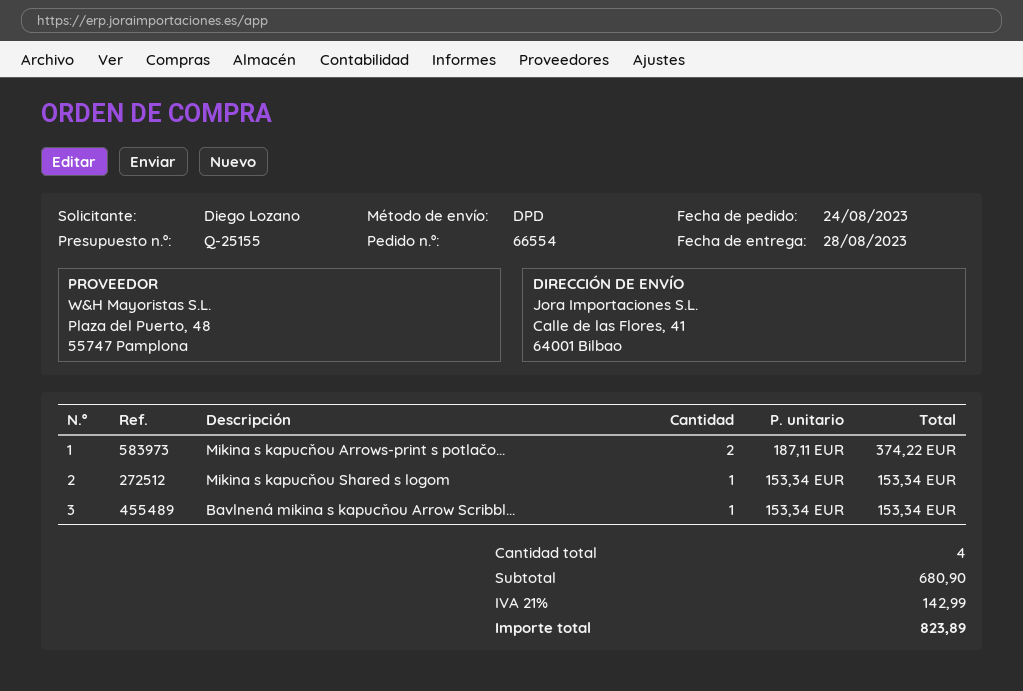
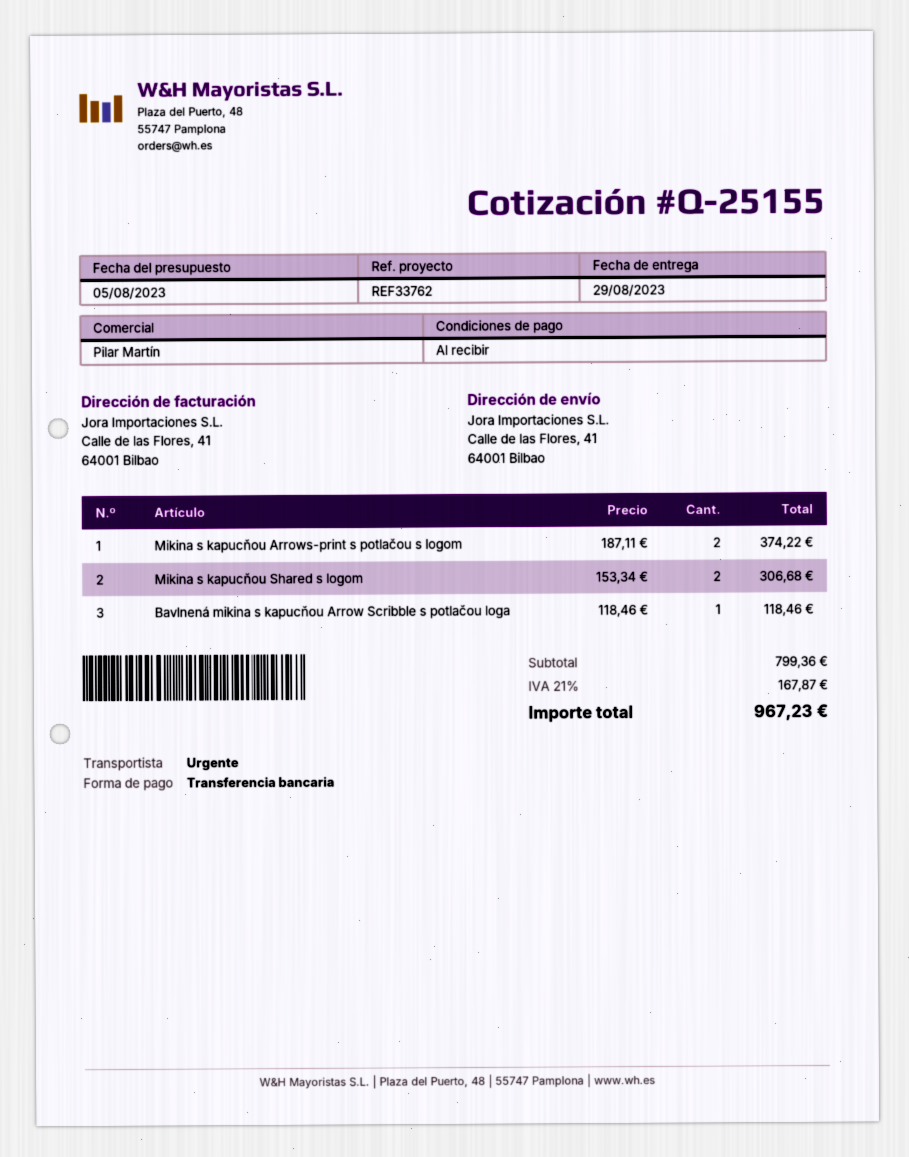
delivery date: 2023-08-28 -> 2023-08-29
shipping method: DPD -> express
Mikina s kapucňou Shared s logom: 1 x 153.34 = 153.34 -> 2 x 153.34 = 306.68
Bavlnená mikina s kapucňou Arrow Scribbl...: 1 x 153.34 = 153.34 -> 1 x 118.46 = 118.46
subtotal: 680.90 -> 799.36
tax: 21% = 142.99 -> 21% = 167.87
total: 823.89 -> 967.23

